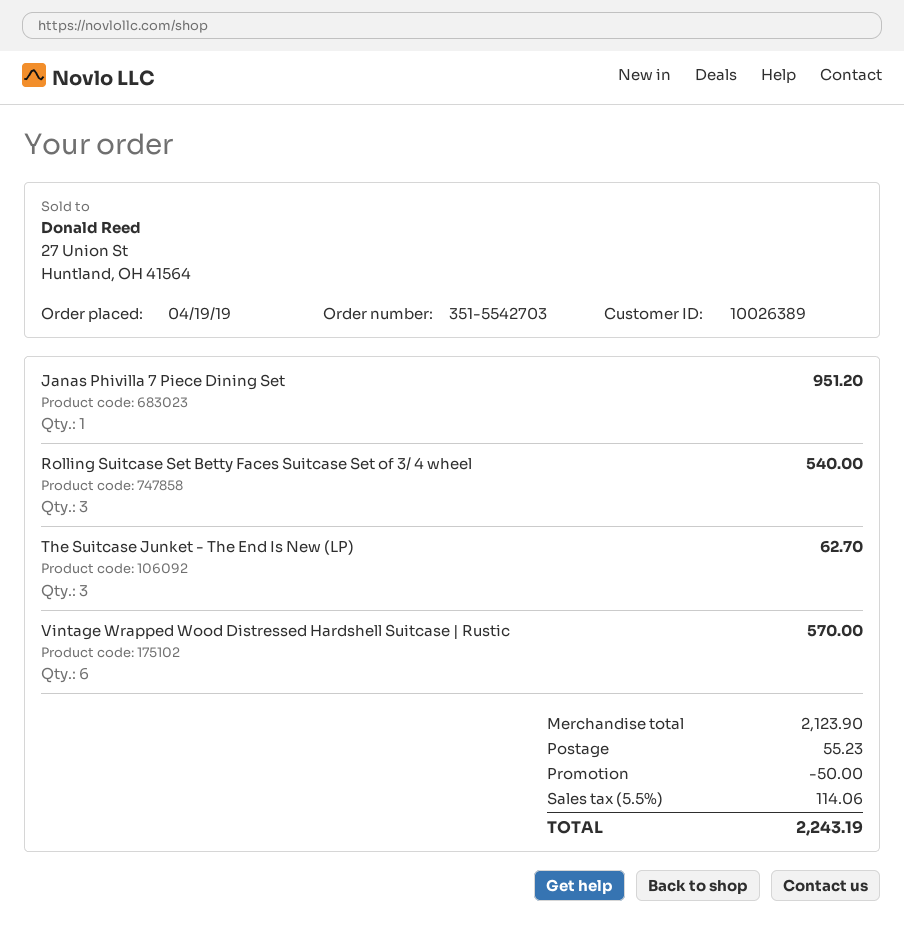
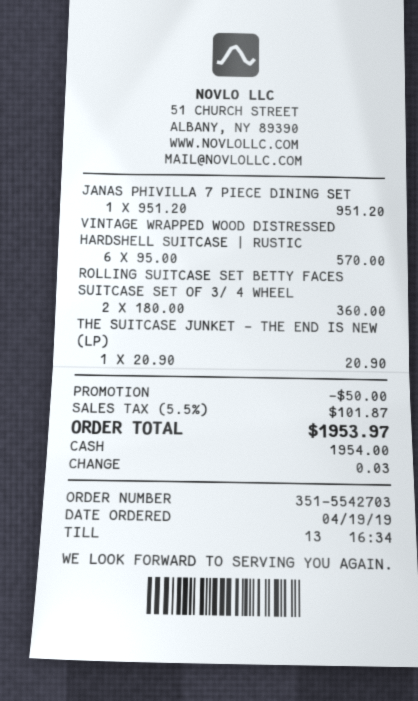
Rolling Suitcase Set Betty Faces Suitcase Set of 3/ 4 wheel: 3 for 540.00 -> 2 for 360.00
The Suitcase Junket - The End Is New (LP): 3 for 62.70 -> 1 for 20.90
shipping: 55.23 -> none
tax: 5.5% = 114.06 -> 5.5% = 101.87
total: 2243.19 -> 1953.97

